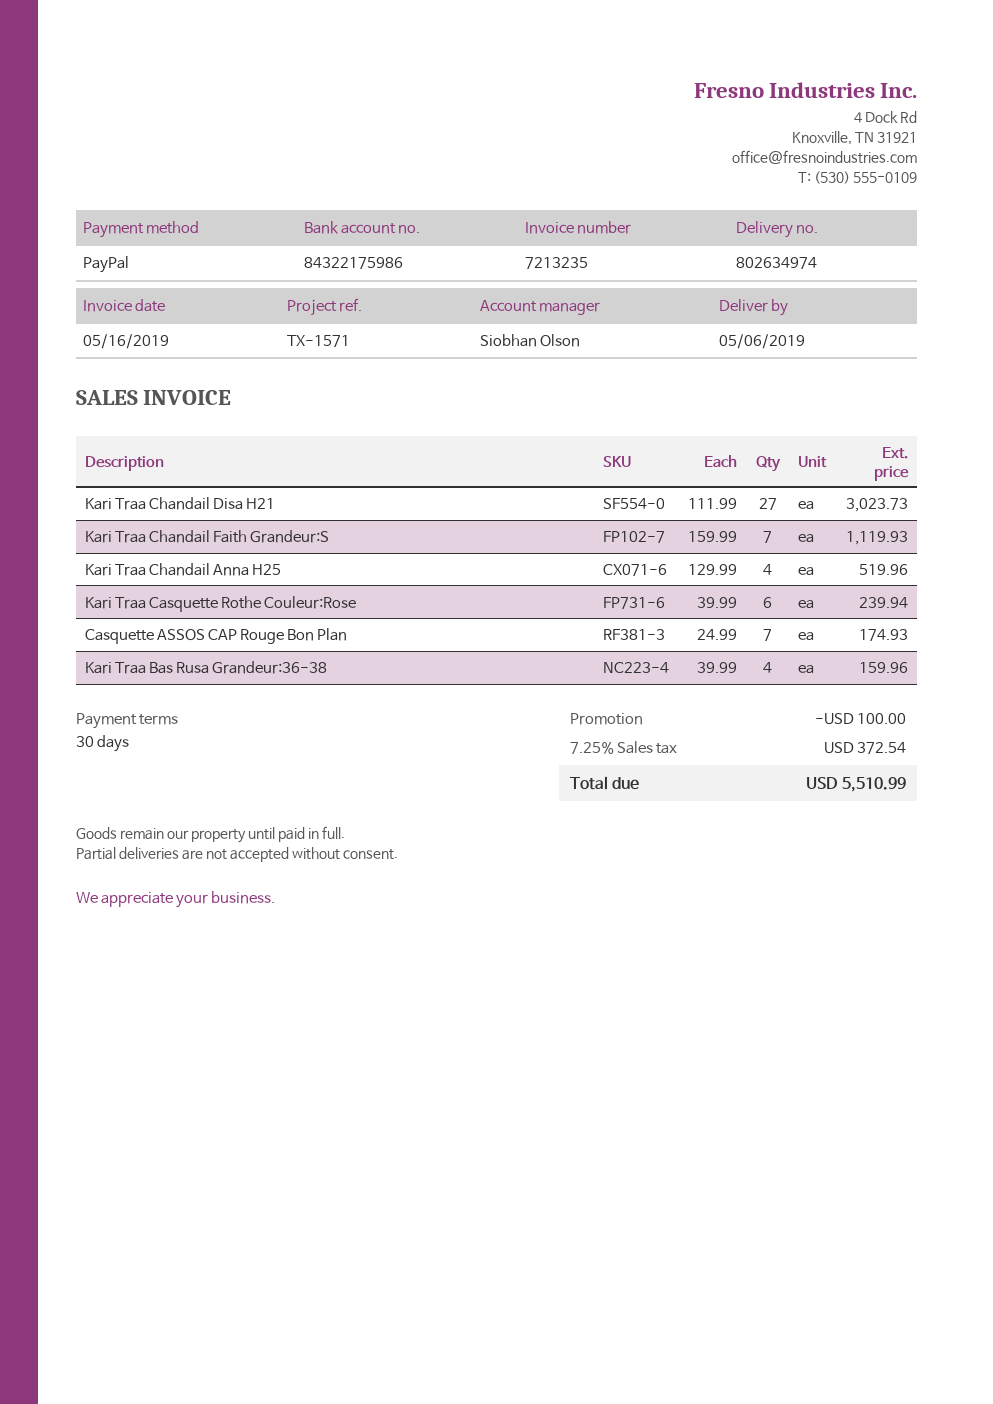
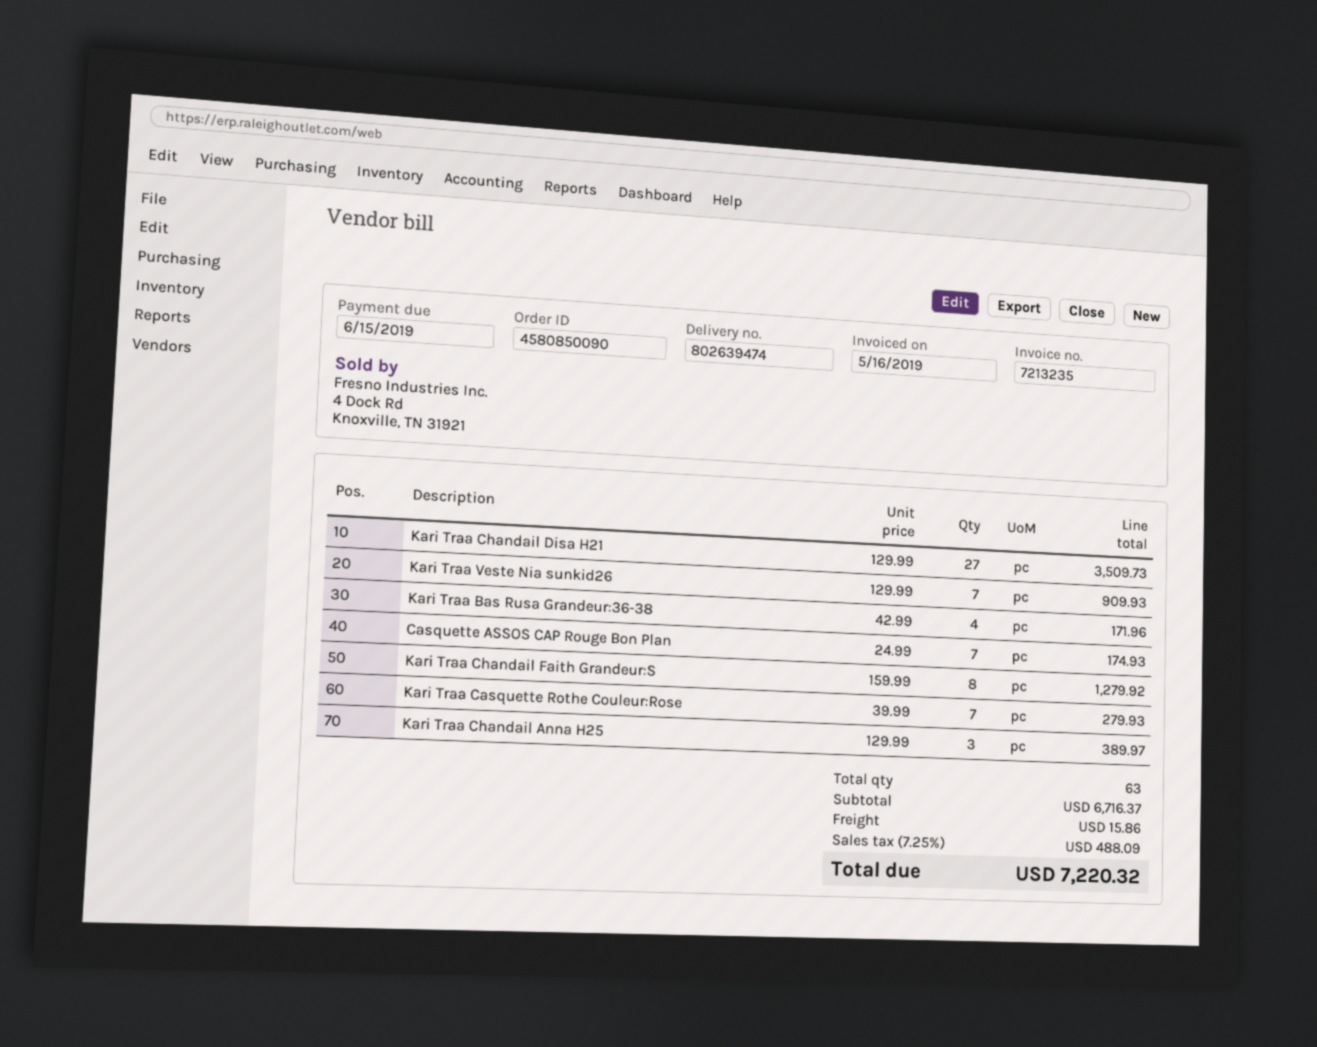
delivery note number: 802634974 -> 802639474
Kari Traa Chandail Disa H21: 27 x 111.99 = 3023.73 -> 27 x 129.99 = 3509.73
Kari Traa Chandail Faith Grandeur:S: 7 x 159.99 = 1119.93 -> 8 x 159.99 = 1279.92
Kari Traa Chandail Anna H25: 4 x 129.99 = 519.96 -> 3 x 129.99 = 389.97
Kari Traa Casquette Rothe Couleur:Rose: 6 x 39.99 = 239.94 -> 7 x 39.99 = 279.93
Kari Traa Bas Rusa Grandeur:36-38: 4 x 39.99 = 159.96 -> 4 x 42.99 = 171.96
Kari Traa Veste Nia sunkid26: none -> 7 x 129.99 = 909.93
discount: 100.00 -> none
shipping: none -> 15.86
tax: 7.25% = 372.54 -> 7.25% = 488.09
total: 5510.99 -> 7220.32

